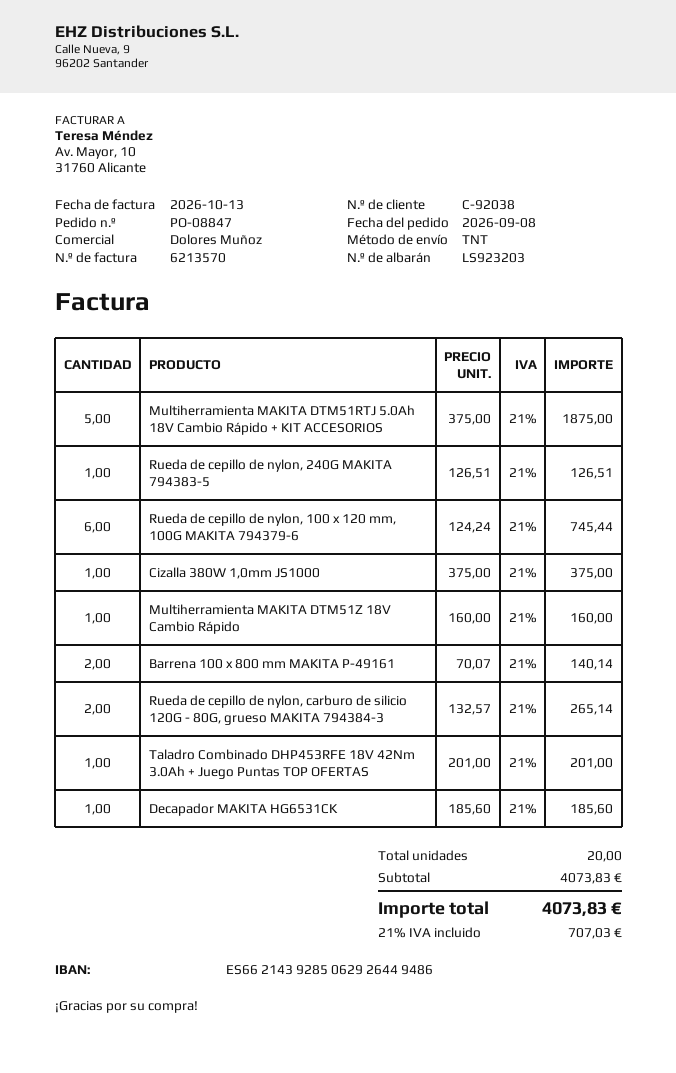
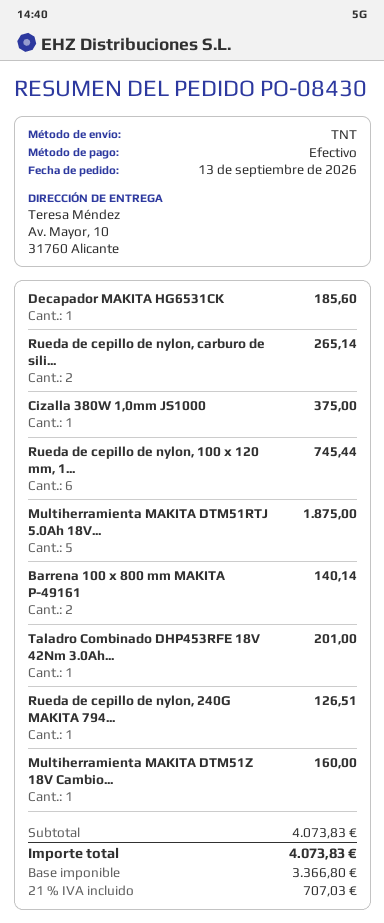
order number: PO-08847 -> PO-08430
order date: 2026-09-08 -> 2026-09-13

